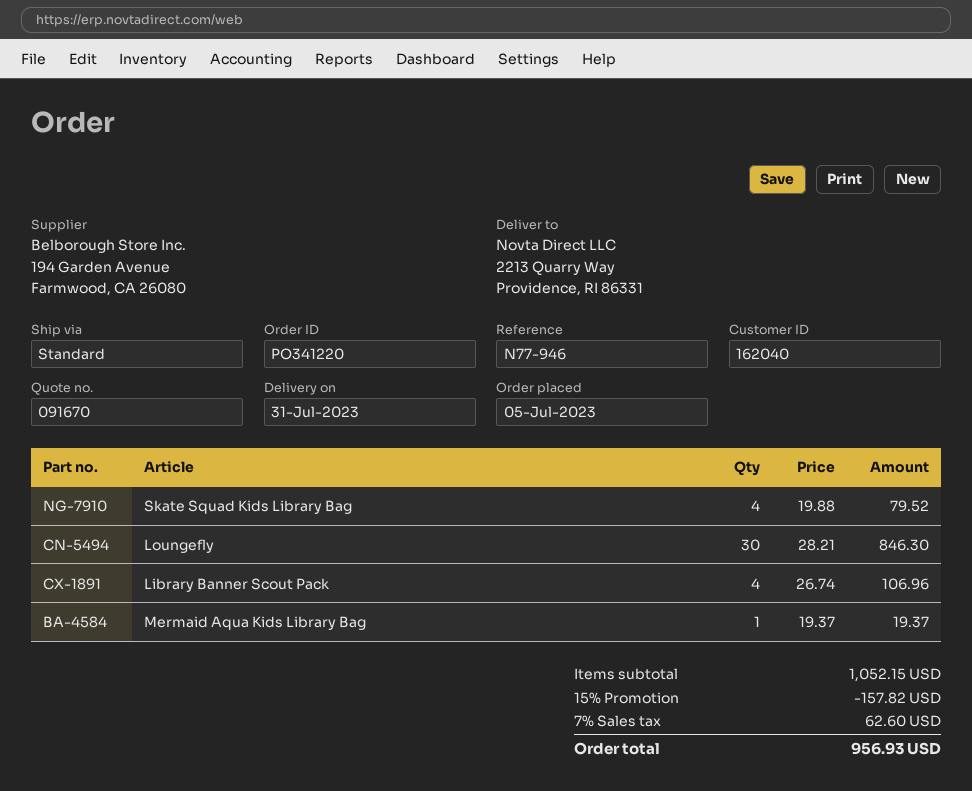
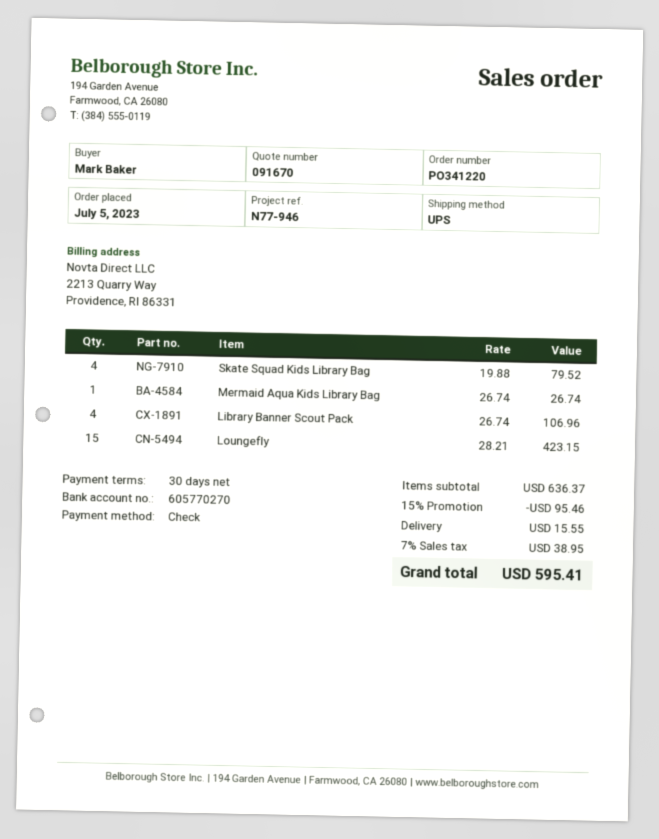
shipping method: standard -> UPS
Loungefly: 30 x 28.21 = 846.30 -> 15 x 28.21 = 423.15
Mermaid Aqua Kids Library Bag: 1 x 19.37 = 19.37 -> 1 x 26.74 = 26.74
subtotal: 1052.15 -> 636.37
discount: 15% = 157.82 -> 15% = 95.46
shipping: none -> 15.55
tax: 7% = 62.60 -> 7% = 38.95
total: 956.93 -> 595.41

